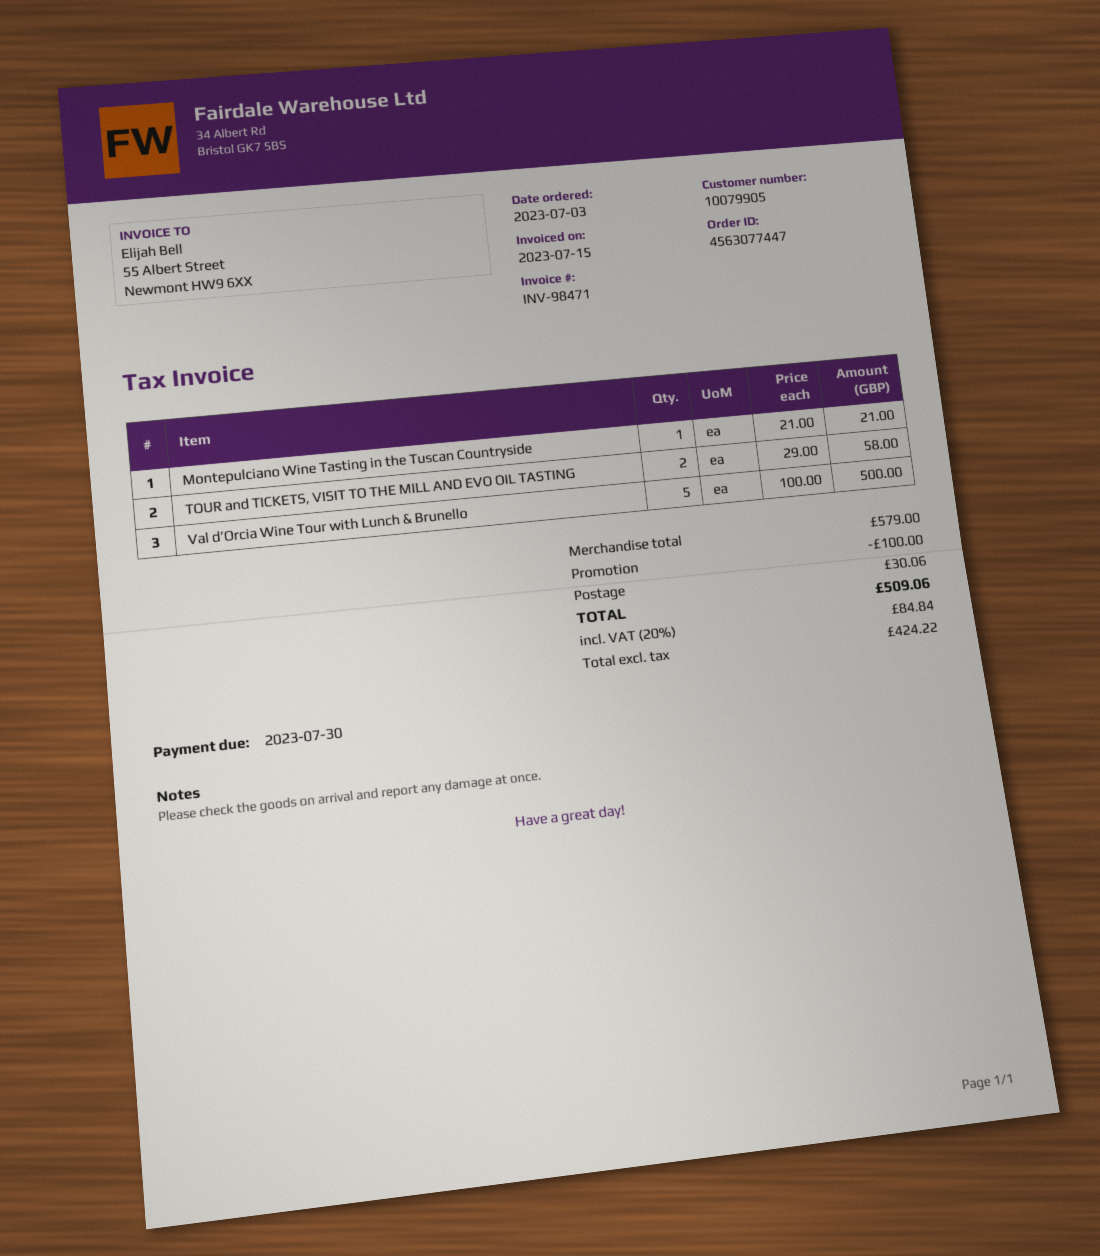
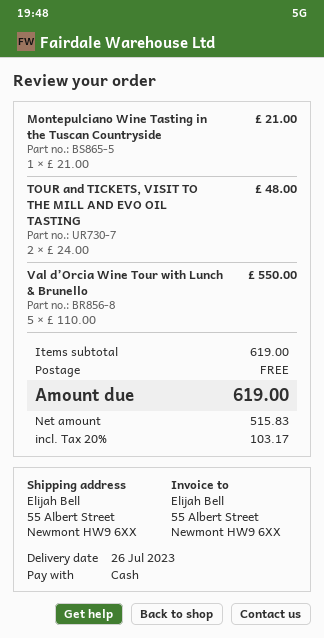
TOUR and TICKETS, VISIT TO THE MILL AND EVO OIL TASTING: 2 x 29.00 = 58.00 -> 2 x 24.00 = 48.00
Val d’Orcia Wine Tour with Lunch & Brunello: 5 x 100.00 = 500.00 -> 5 x 110.00 = 550.00
subtotal: 579.00 -> 619.00
discount: 100.00 -> none
shipping: 30.06 -> 0.00
net: 424.22 -> 515.83
tax: 20% = 84.84 -> 20% = 103.17
total: 509.06 -> 619.00

